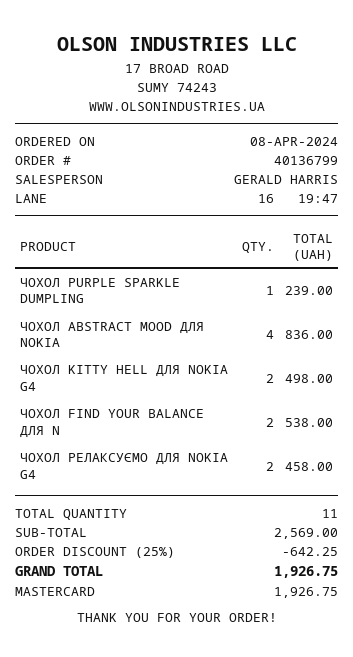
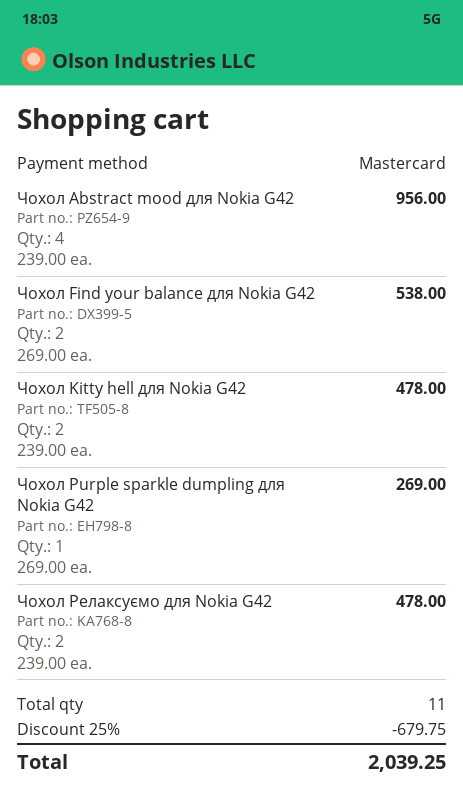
ЧОХОЛ PURPLE SPARKLE DUMPLING: 1 for 239.00 -> 1 for 269.00
ЧОХОЛ ABSTRACT MOOD ДЛЯ NOKIA: 4 for 836.00 -> 4 for 956.00
ЧОХОЛ KITTY HELL ДЛЯ NOKIA G4: 2 for 498.00 -> 2 for 478.00
ЧОХОЛ РЕЛАКСУЄМО ДЛЯ NOKIA G4: 2 for 458.00 -> 2 for 478.00
discount: 25% = 642.25 -> 25% = 679.75
total: 1926.75 -> 2039.25

